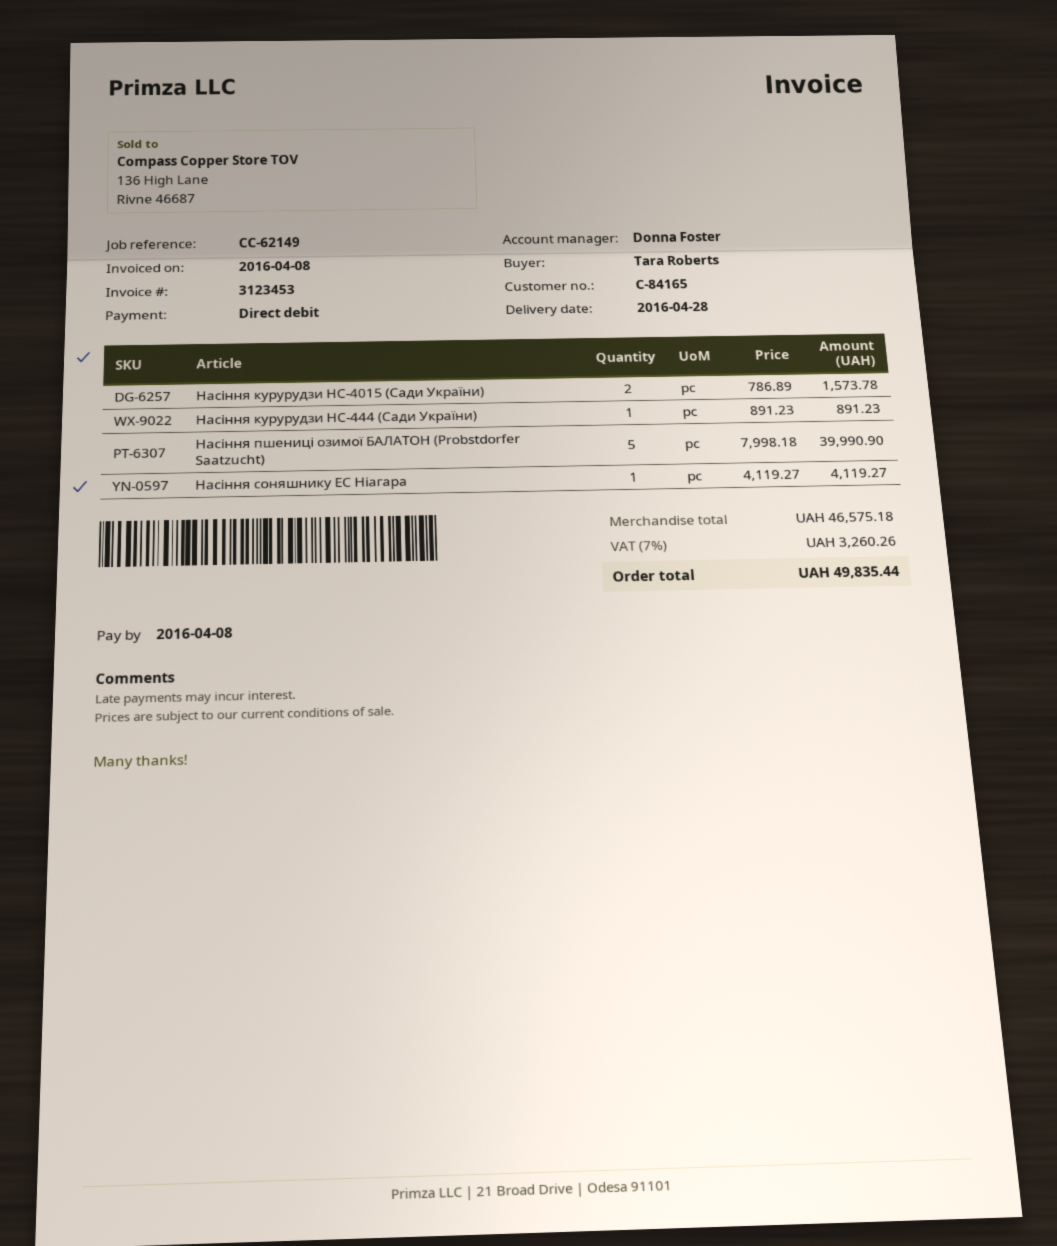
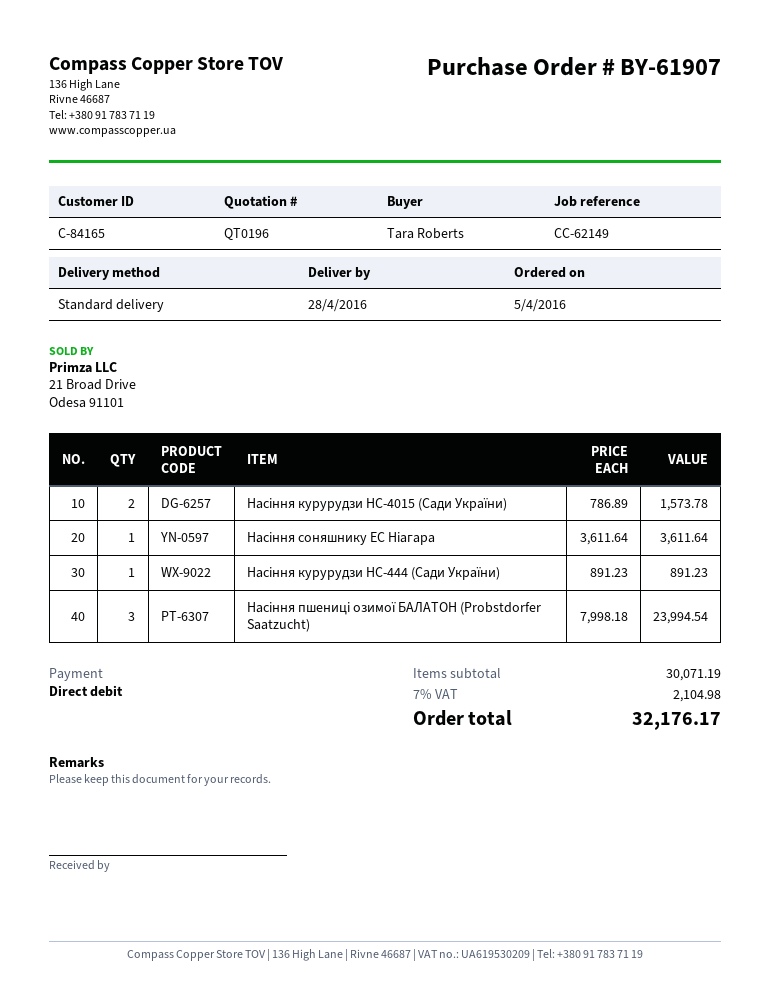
Насіння пшениці озимої БАЛАТОН (Probstdorfer Saatzucht): 5 x 7998.18 = 39990.90 -> 3 x 7998.18 = 23994.54
Насіння соняшнику ЕС Ніагара: 1 x 4119.27 = 4119.27 -> 1 x 3611.64 = 3611.64
subtotal: 46575.18 -> 30071.19
tax: 7% = 3260.26 -> 7% = 2104.98
total: 49835.44 -> 32176.17

